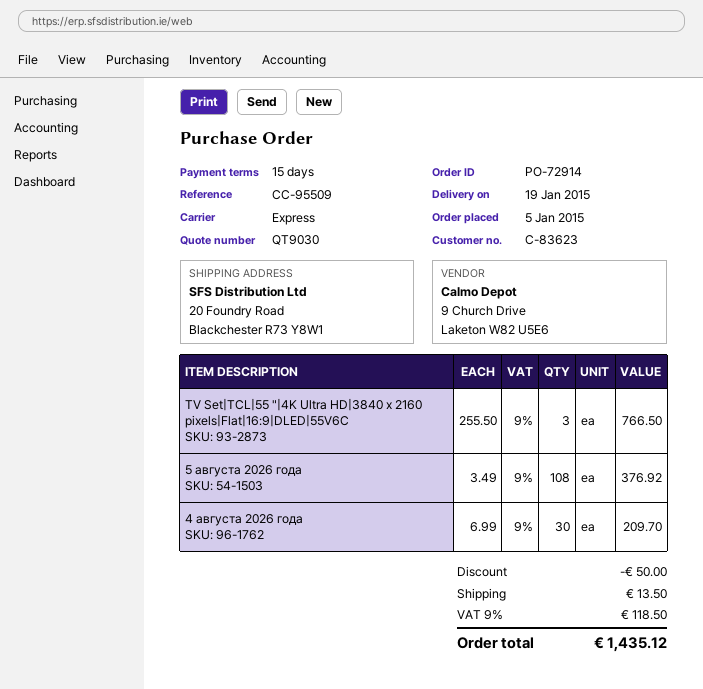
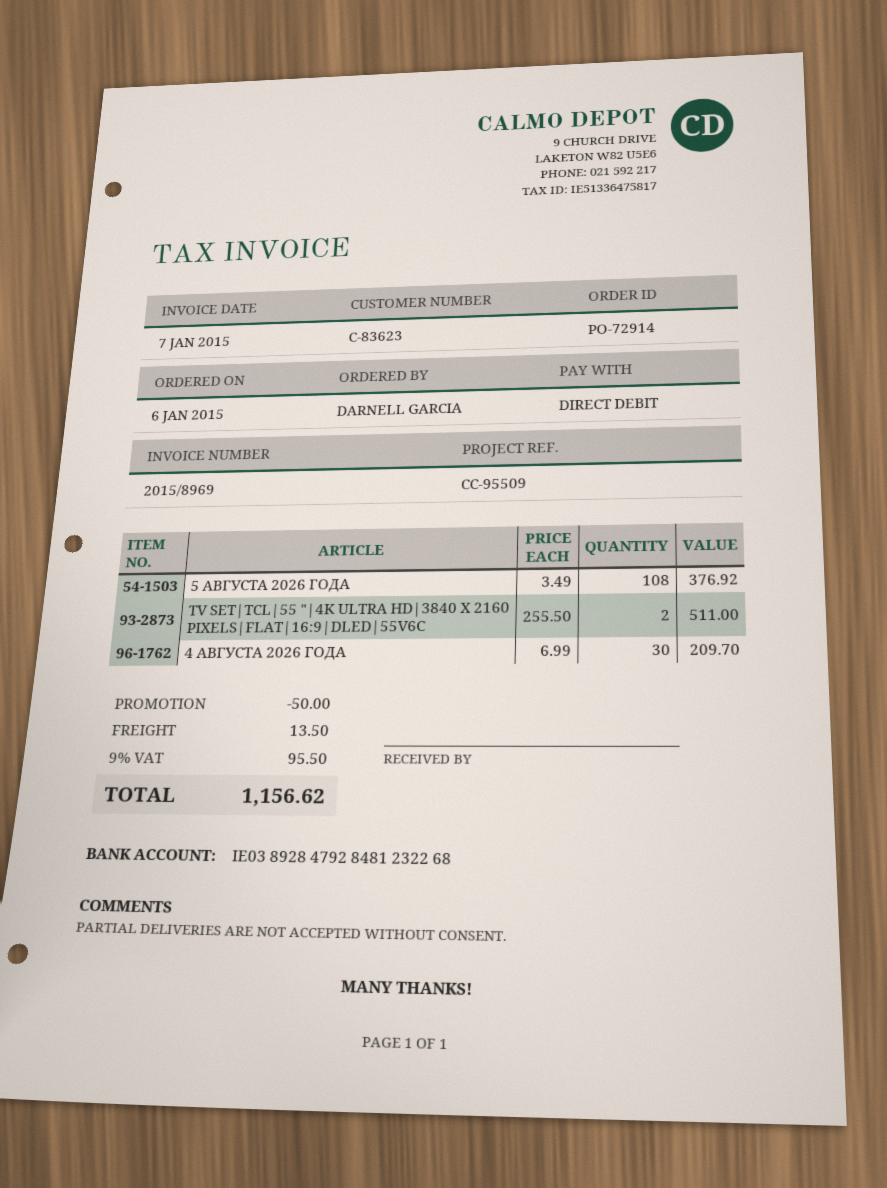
order date: 2015-01-05 -> 2015-01-06
TV Set|TCL|55 "|4K Ultra HD|3840 x 2160 pixels|Flat|16:9|DLED|55V6C: 3 x 255.50 = 766.50 -> 2 x 255.50 = 511.00
tax: 9% = 118.50 -> 9% = 95.50
total: 1435.12 -> 1156.62

